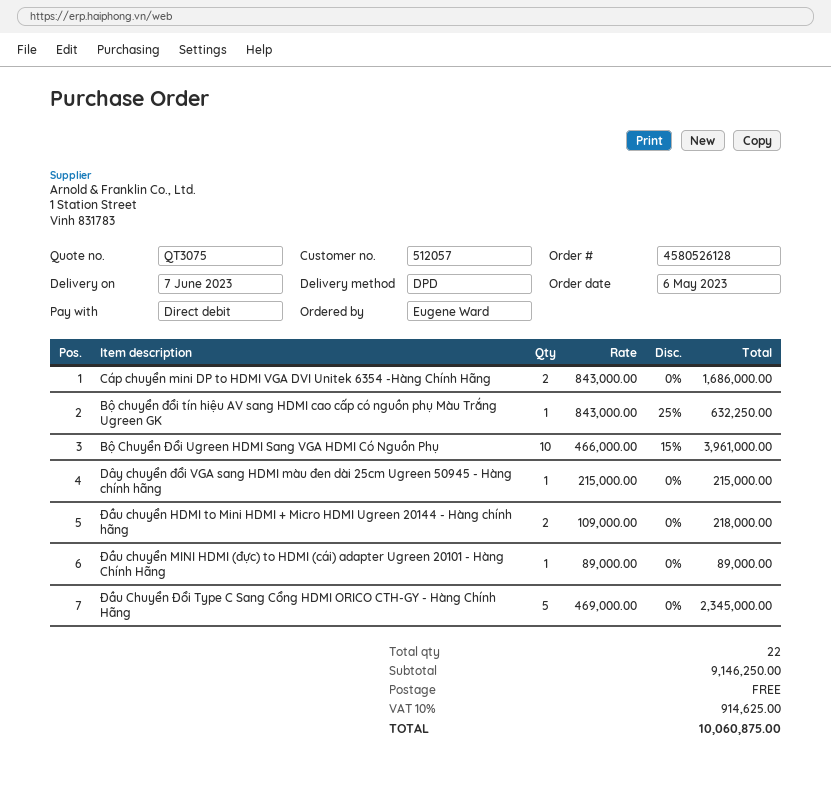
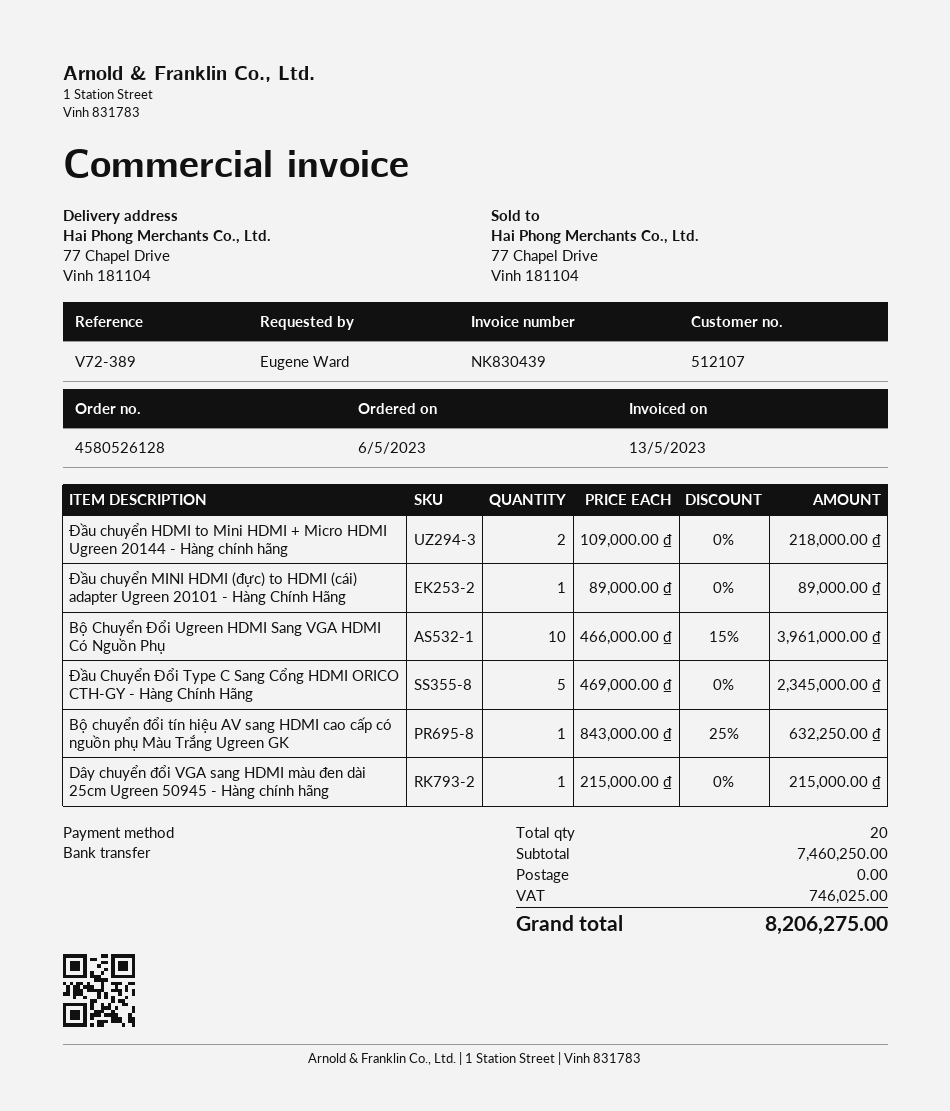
customer number: 512057 -> 512107
payment method: direct debit -> bank transfer
Cáp chuyển mini DP to HDMI VGA DVI Unitek 6354 -Hàng Chính Hãng: 2 x 843000.00 = 1686000.00 -> none
total quantity: 22 -> 20
subtotal: 9146250.00 -> 7460250.00
tax: 914625.00 -> 746025.00
total: 10060875.00 -> 8206275.00

